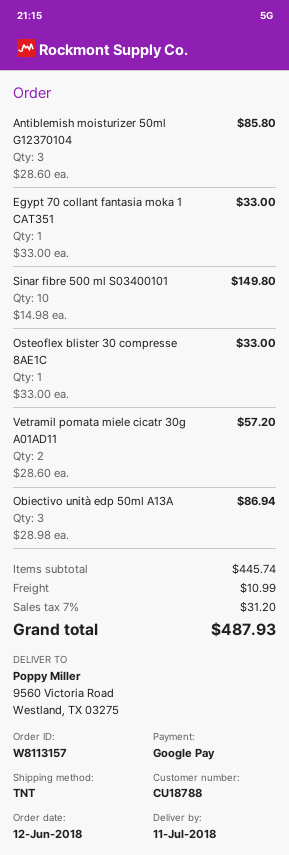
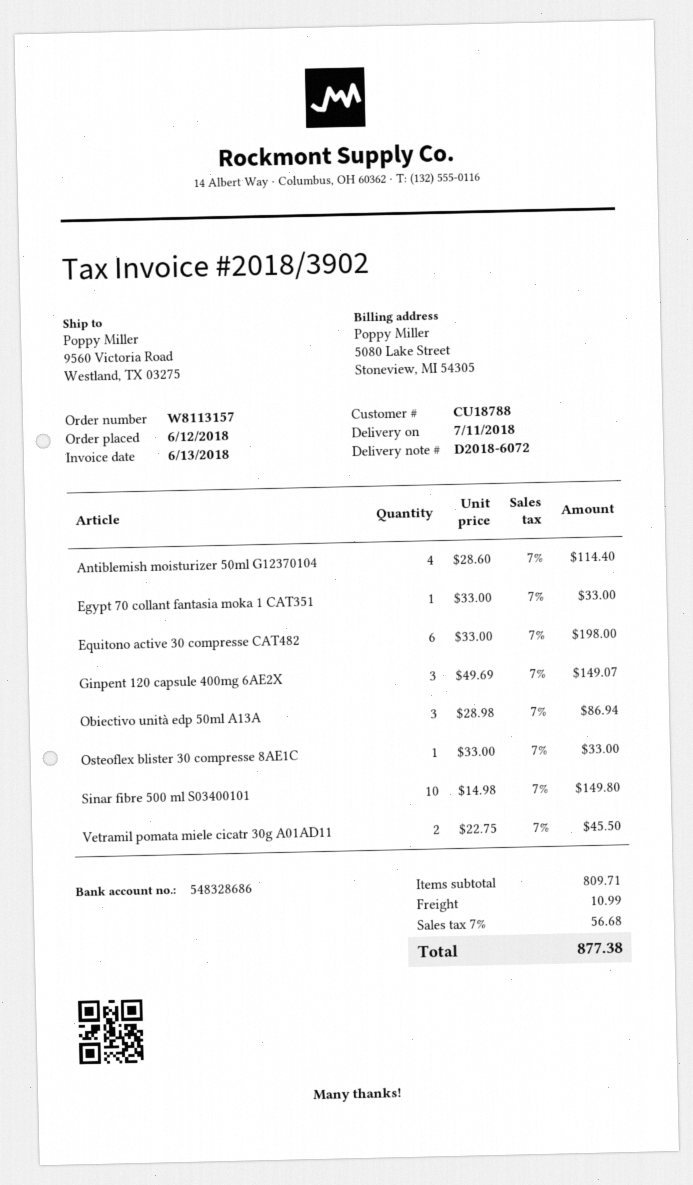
Antiblemish moisturizer 50ml G12370104: 3 x 28.60 = 85.80 -> 4 x 28.60 = 114.40
Vetramil pomata miele cicatr 30g A01AD11: 2 x 28.60 = 57.20 -> 2 x 22.75 = 45.50
Equitono active 30 compresse CAT482: none -> 6 x 33.00 = 198.00
Ginpent 120 capsule 400mg 6AE2X: none -> 3 x 49.69 = 149.07
subtotal: 445.74 -> 809.71
tax: 7% = 31.20 -> 7% = 56.68
total: 487.93 -> 877.38

